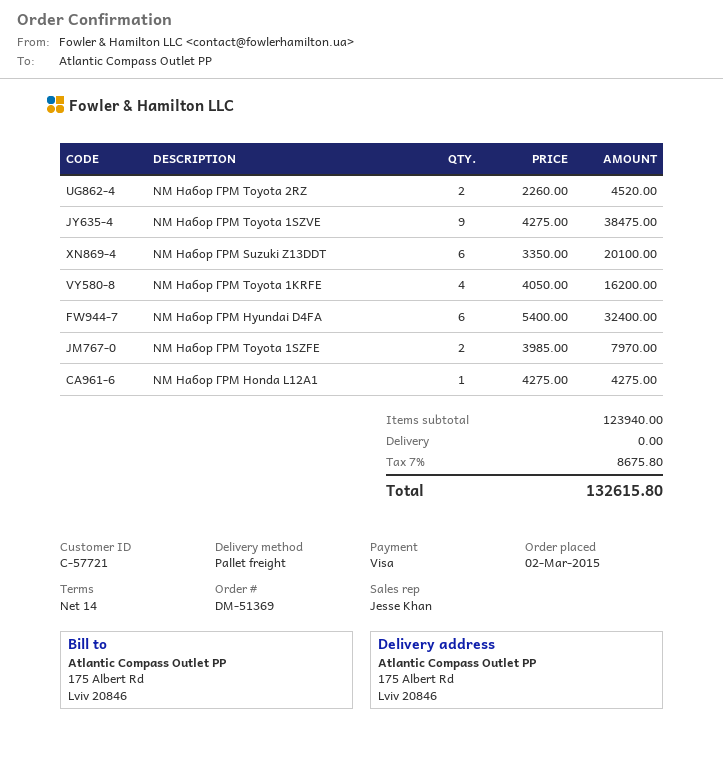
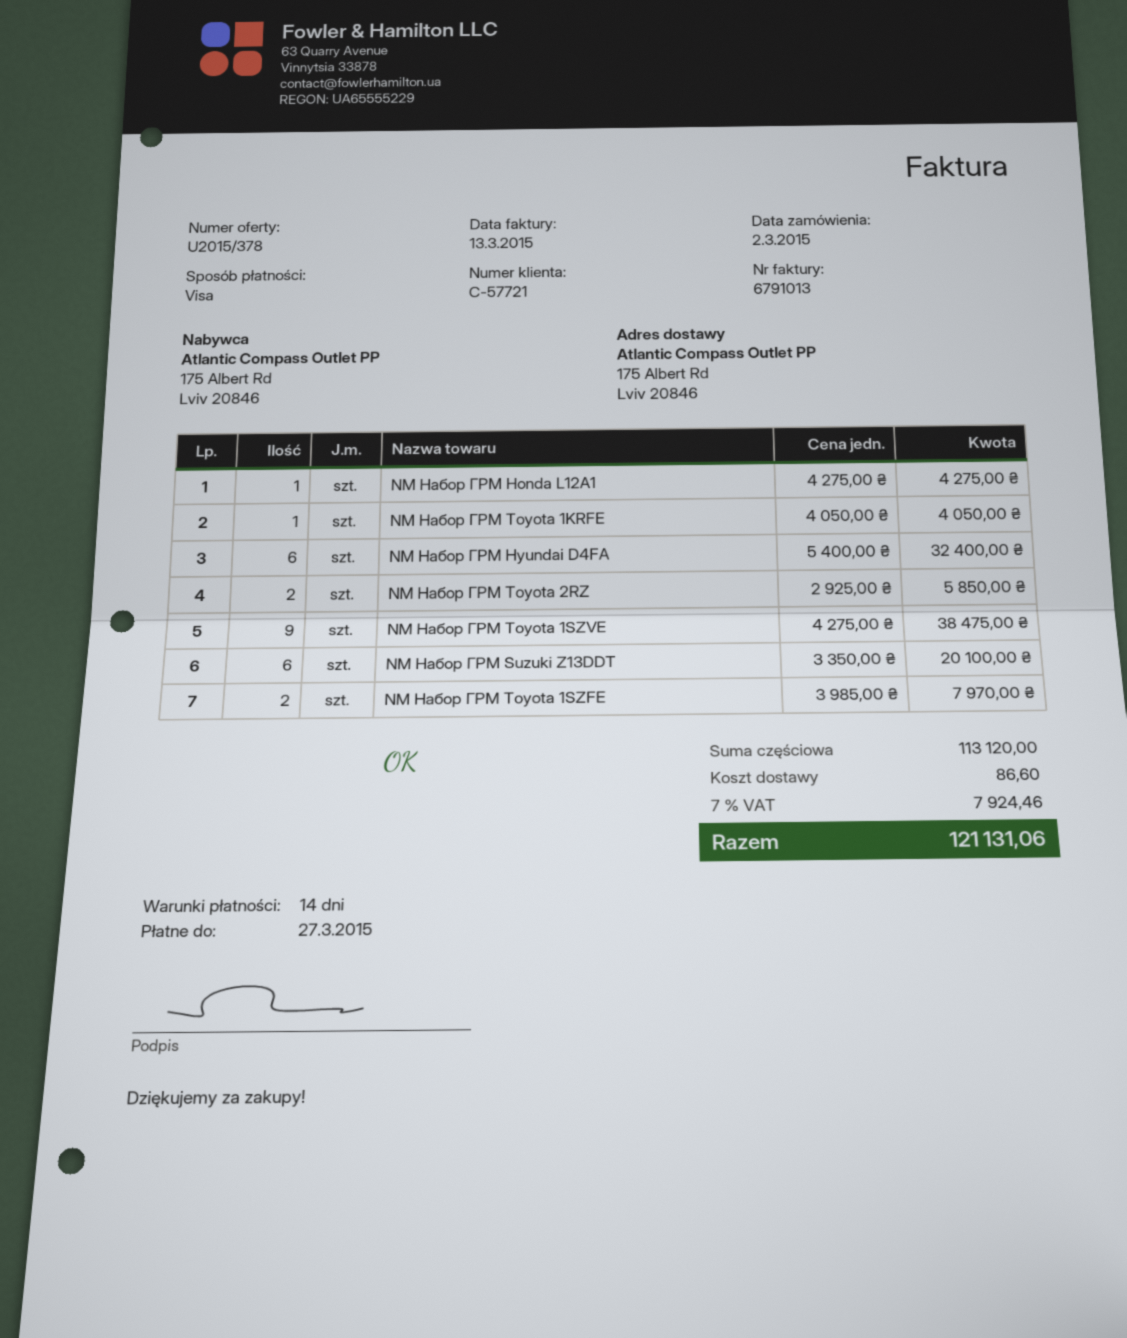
NM Набор ГРМ Toyota 2RZ: 2 x 2260.00 = 4520.00 -> 2 x 2925.00 = 5850.00
NM Набор ГРМ Toyota 1KRFE: 4 x 4050.00 = 16200.00 -> 1 x 4050.00 = 4050.00
subtotal: 123940.00 -> 113120.00
shipping: 0.00 -> 86.60
tax: 7% = 8675.80 -> 7% = 7924.46
total: 132615.80 -> 121131.06

